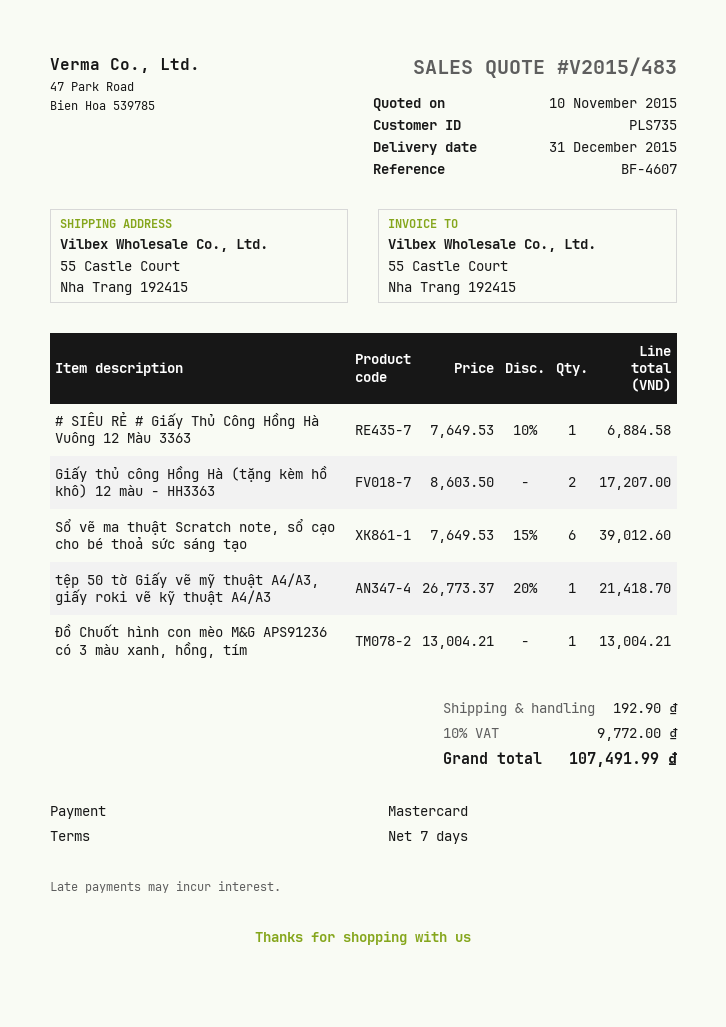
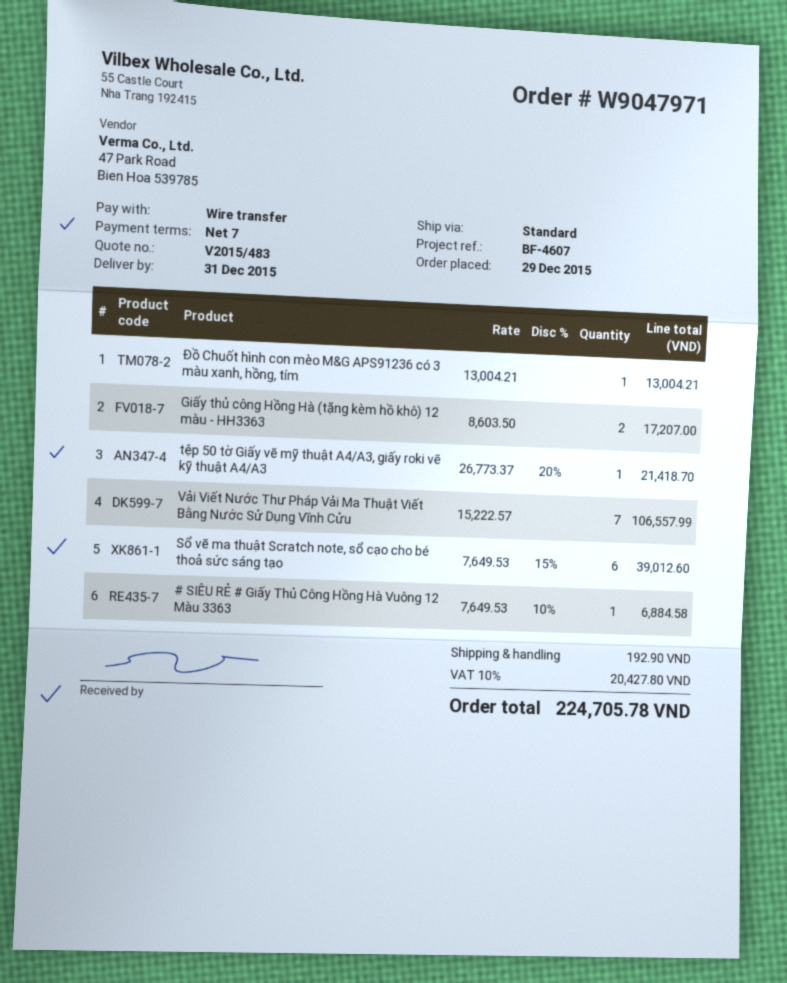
payment method: Mastercard -> bank transfer
Vải Viết Nước Thư Pháp Vải Ma Thuật Viết Bằng Nước Sử Dụng Vĩnh Cửu: none -> 7 x 15222.57 = 106557.99
tax: 10% = 9772.00 -> 10% = 20427.80
total: 107491.99 -> 224705.78

